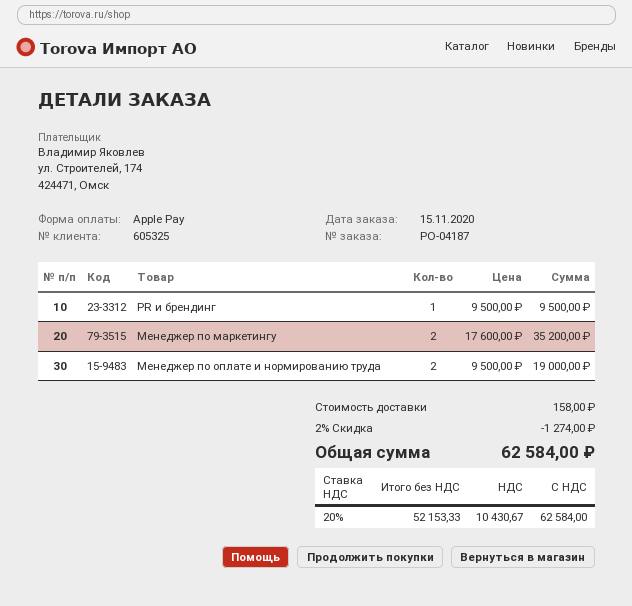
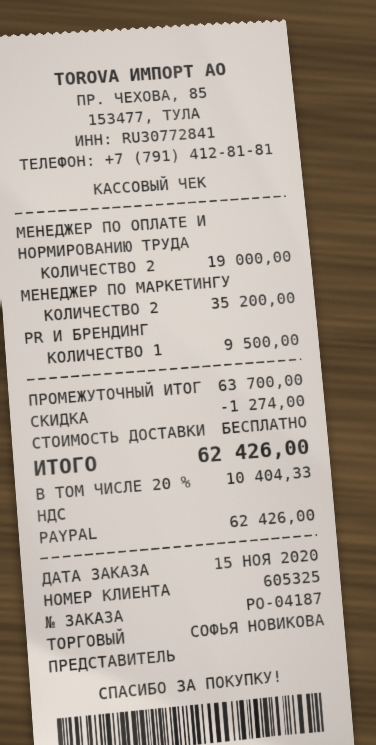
payment method: Apple Pay -> PayPal
shipping: 158.00 -> 0.00
tax: 20% = 10430.67 -> 20% = 10404.33
total: 62584.00 -> 62426.00

